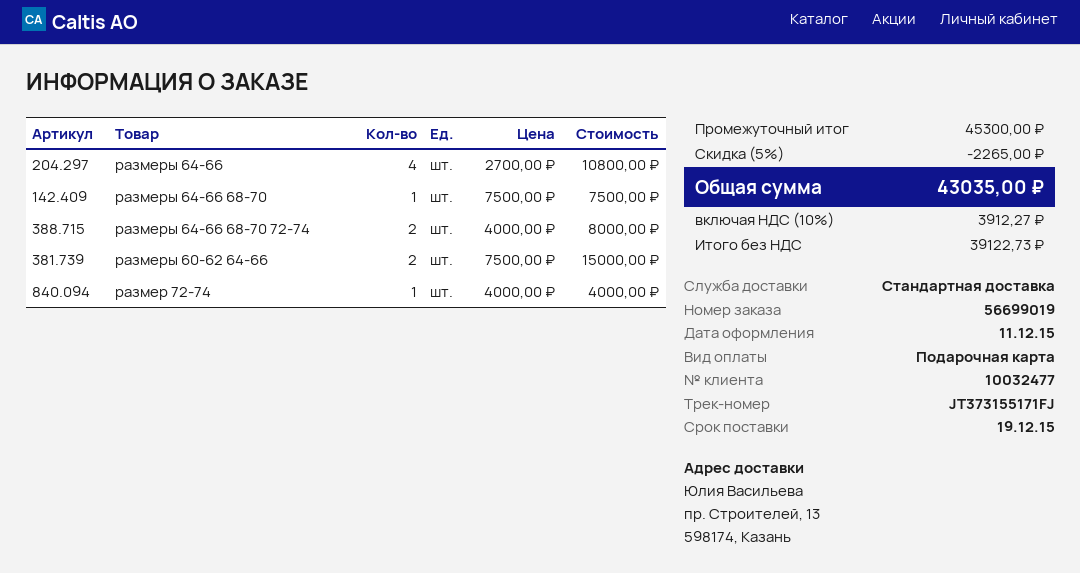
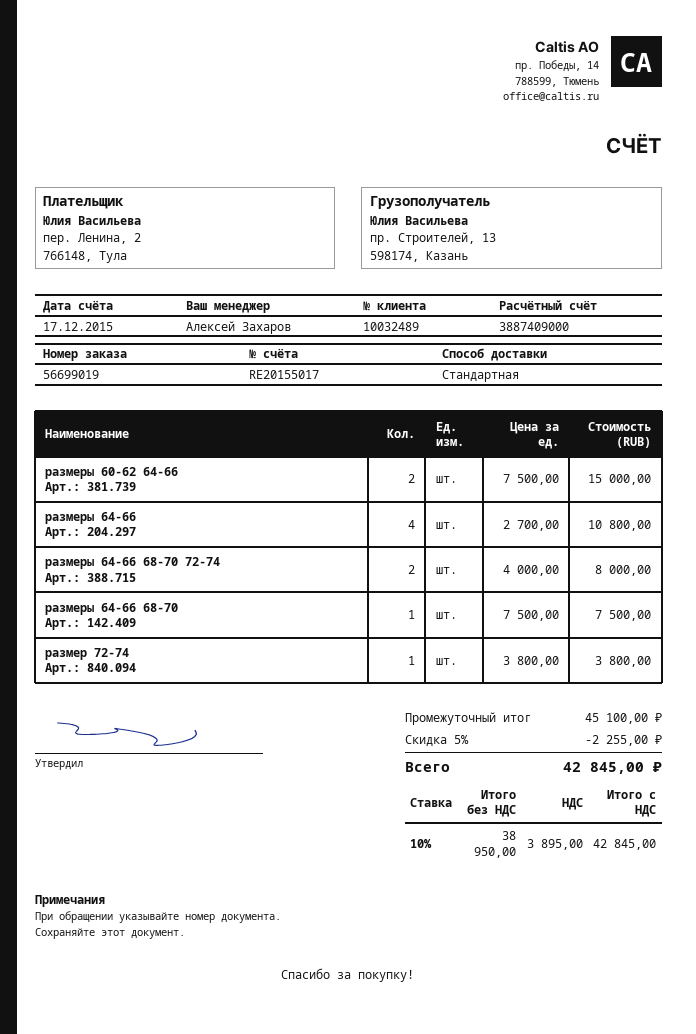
customer number: 10032477 -> 10032489
размер 72-74: 1 x 4000.00 = 4000.00 -> 1 x 3800.00 = 3800.00
subtotal: 45300.00 -> 45100.00
discount: 5% = 2265.00 -> 5% = 2255.00
net: 39122.73 -> 38950.00
tax: 10% = 3912.27 -> 10% = 3895.00
total: 43035.00 -> 42845.00

